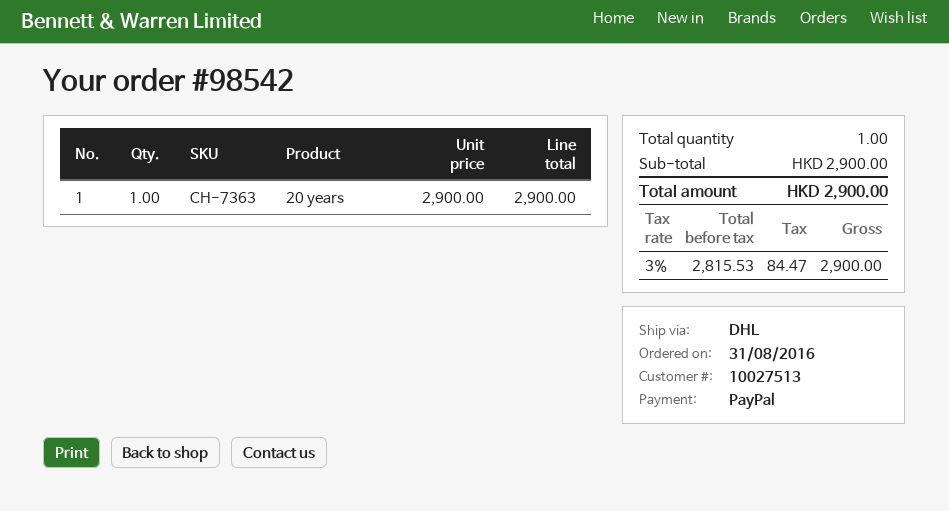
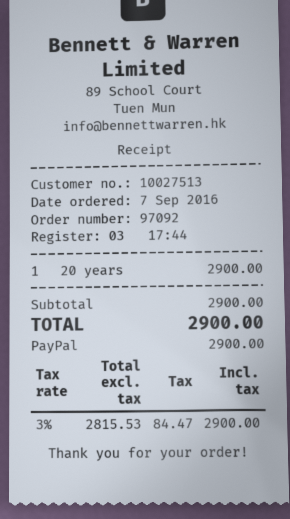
order number: 98542 -> 97092
order date: 2016-08-31 -> 2016-09-07

